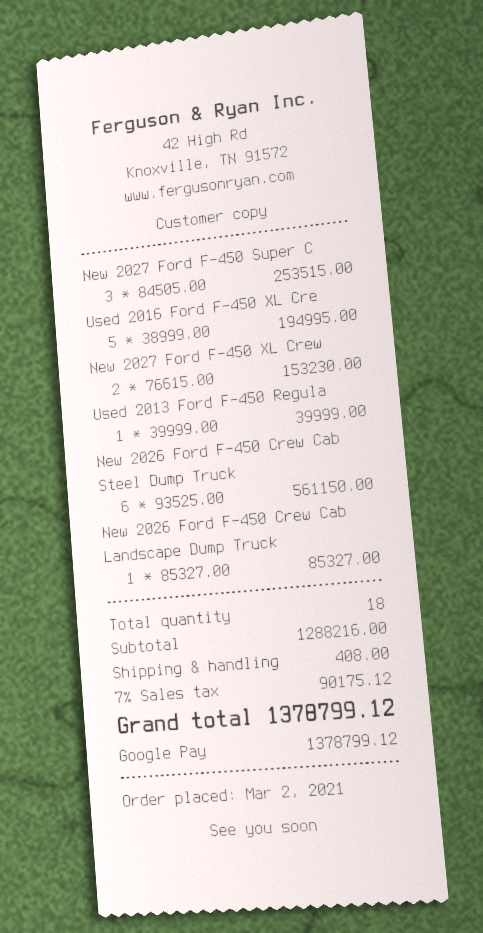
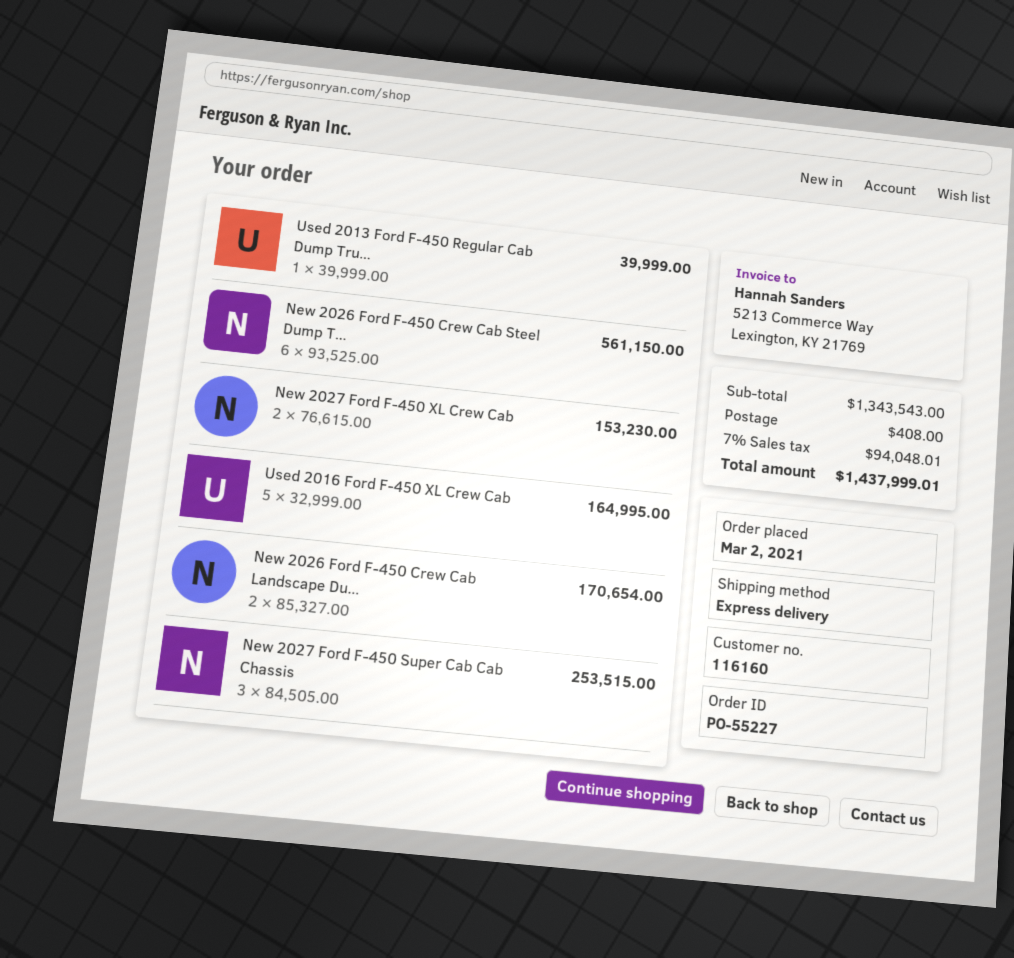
Used 2016 Ford F-450 XL Cre: 5 x 38999.00 = 194995.00 -> 5 x 32999.00 = 164995.00
New 2026 Ford F-450 Crew Cab Landscape Dump Truck: 1 x 85327.00 = 85327.00 -> 2 x 85327.00 = 170654.00
subtotal: 1288216.00 -> 1343543.00
tax: 7% = 90175.12 -> 7% = 94048.01
total: 1378799.12 -> 1437999.01

